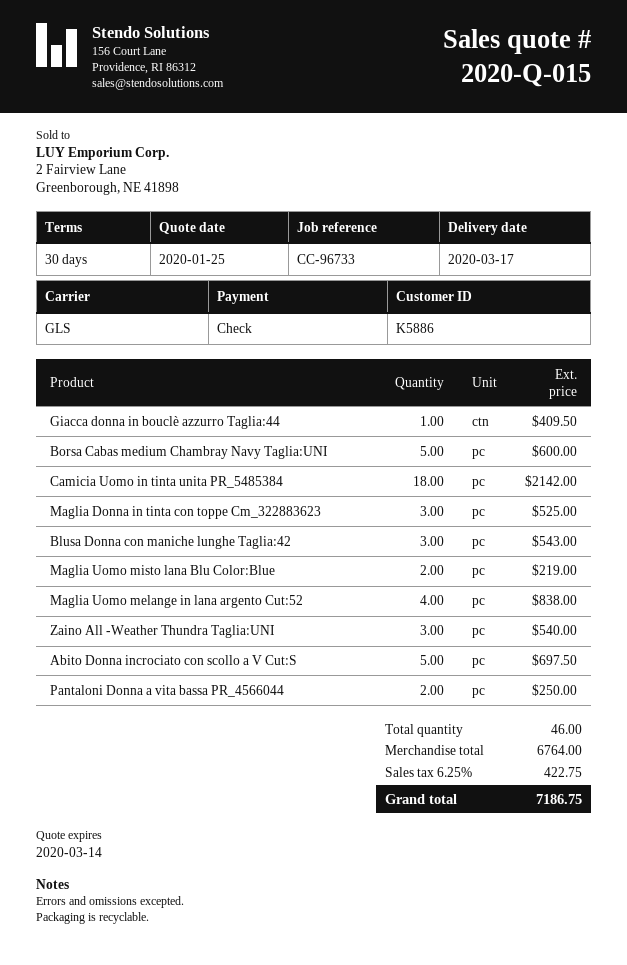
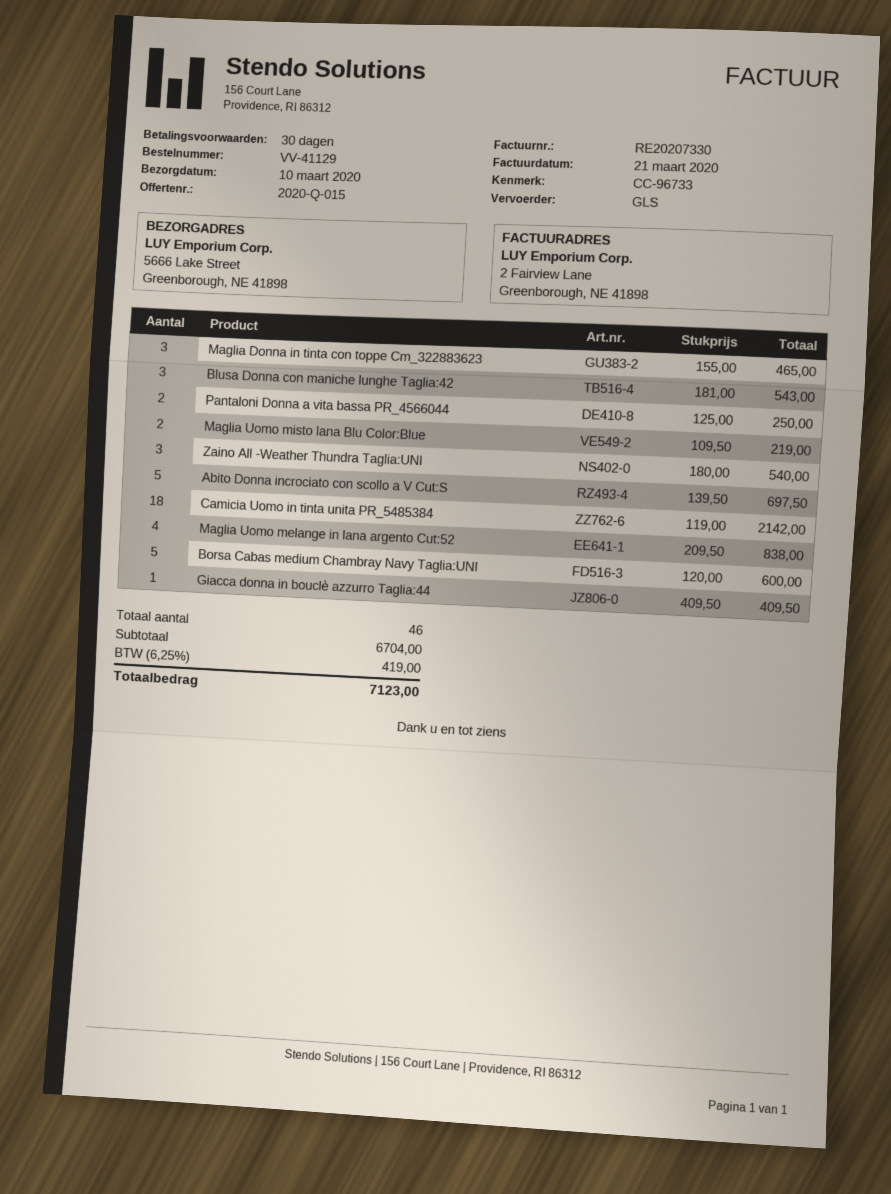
delivery date: 2020-03-17 -> 2020-03-10
Maglia Donna in tinta con toppe Cm_322883623: 3 for 525.00 -> 3 for 465.00
subtotal: 6764.00 -> 6704.00
tax: 6.25% = 422.75 -> 6.25% = 419.00
total: 7186.75 -> 7123.00

